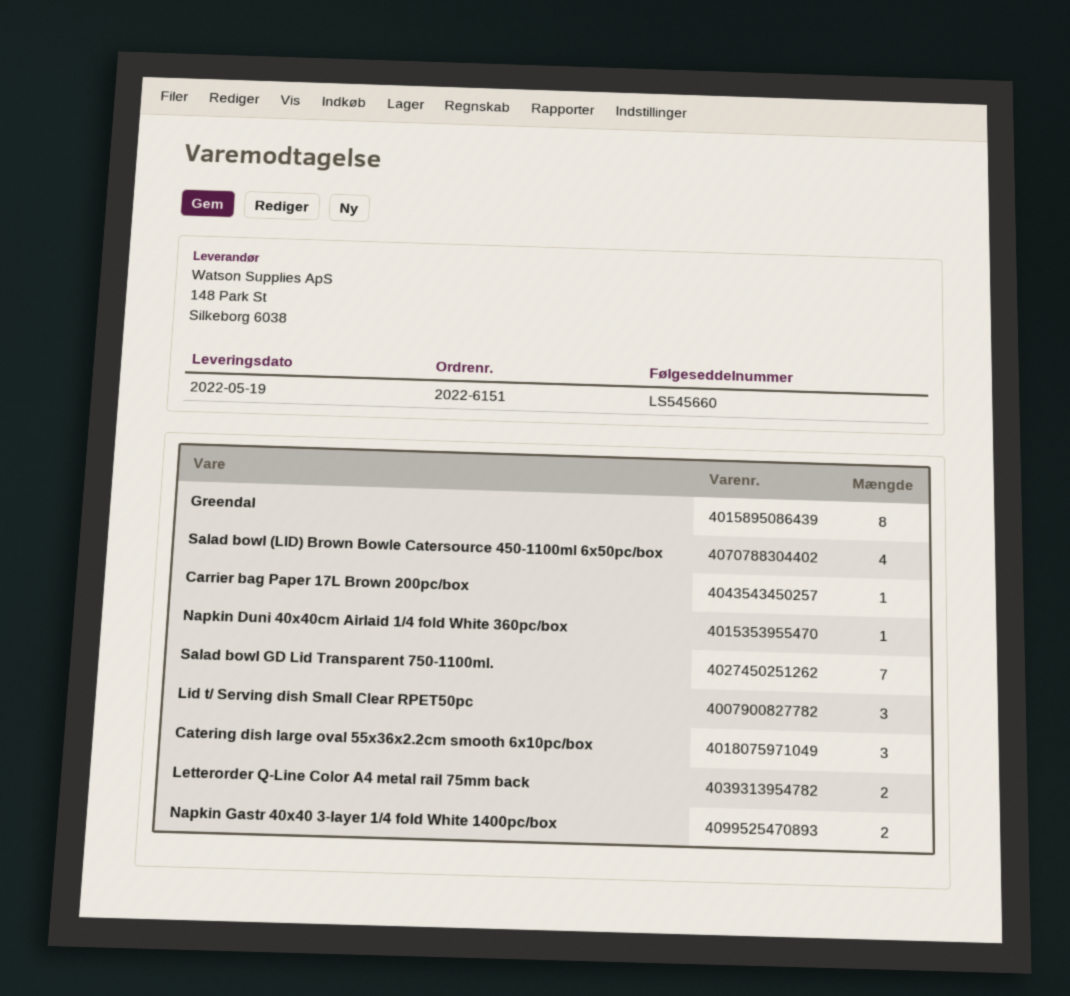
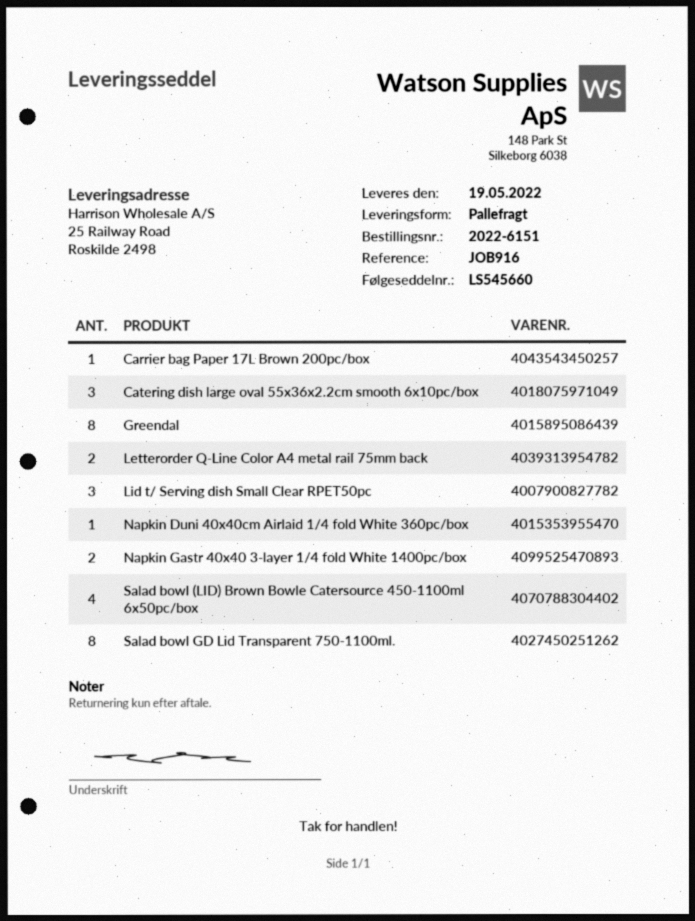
Salad bowl GD Lid Transparent 750-1100ml.: 7 -> 8

